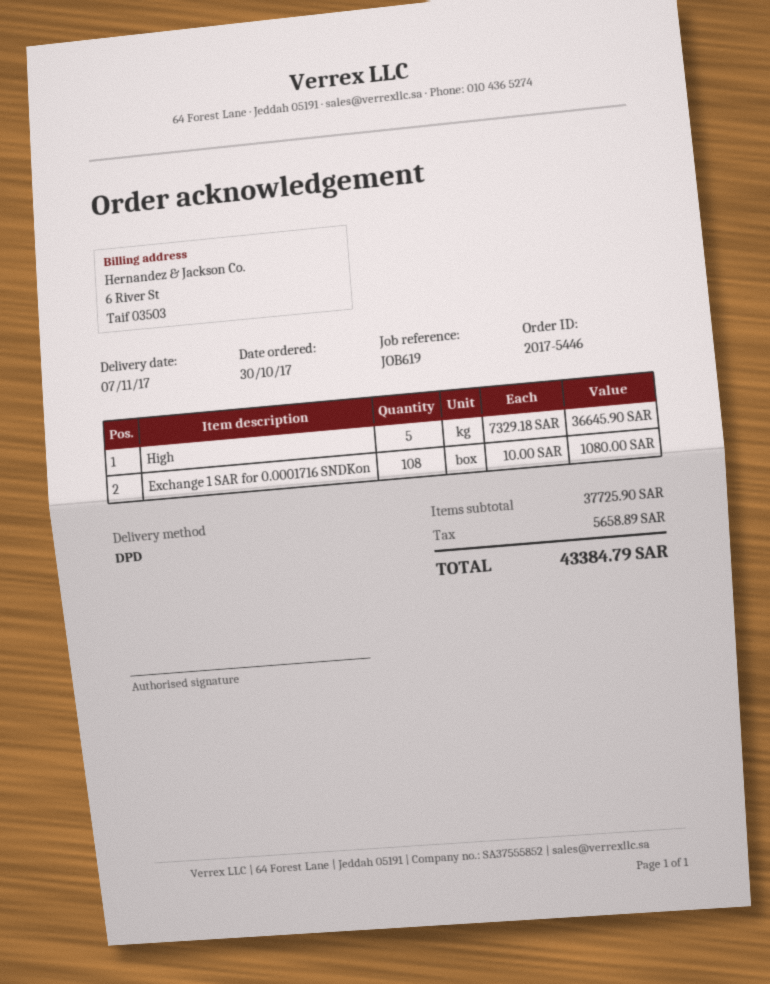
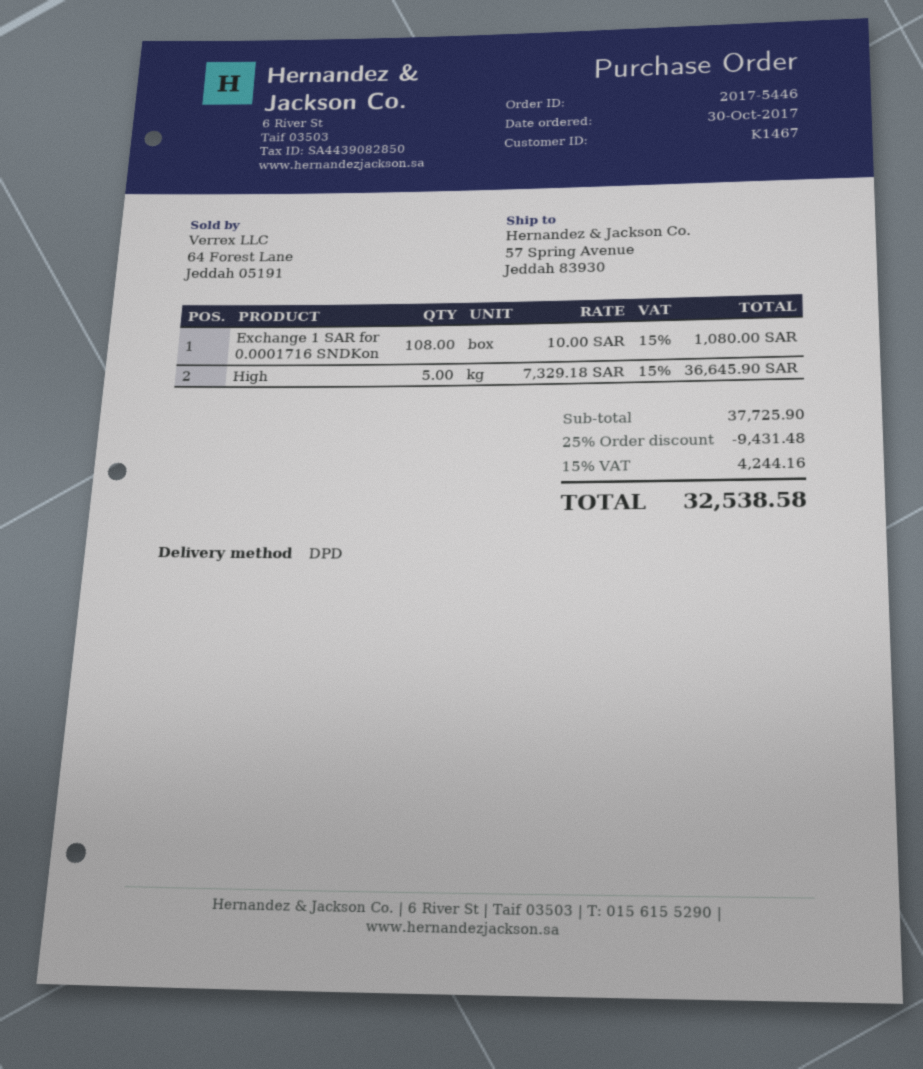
discount: none -> 25% = 9431.48
tax: 5658.89 -> 4244.16
total: 43384.79 -> 32538.58

